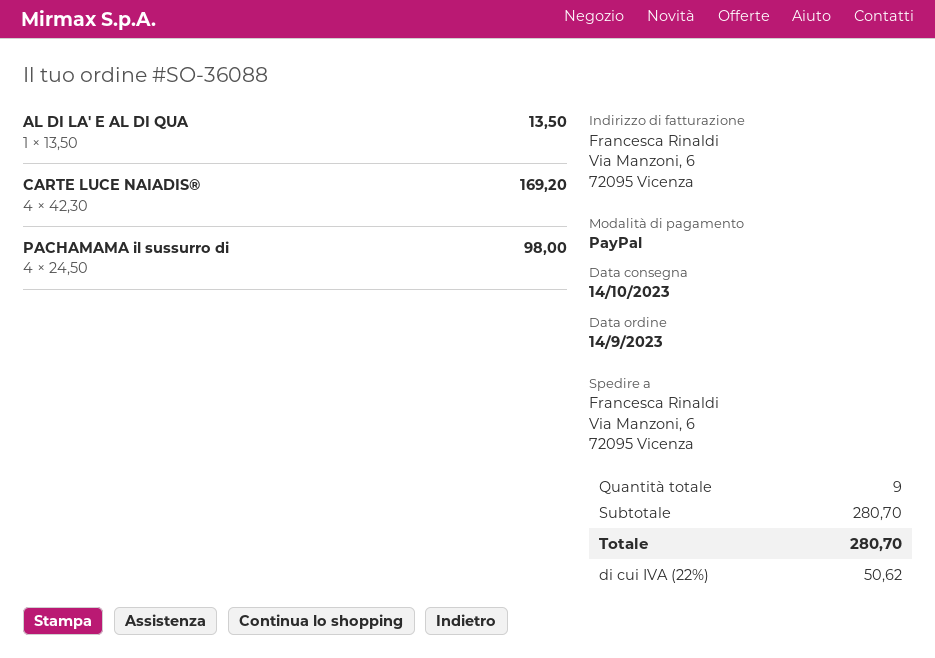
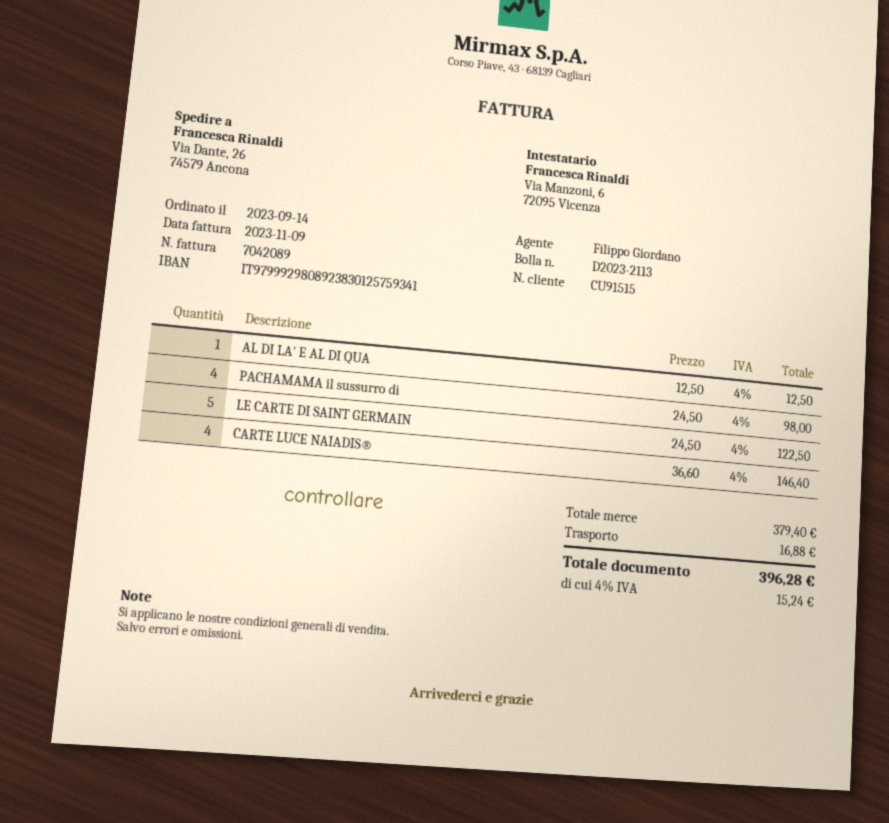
ship to: Via Manzoni, 6, 72095 Vicenza -> Via Dante, 26, 74579 Ancona
AL DI LA' E AL DI QUA: 1 x 13.50 = 13.50 -> 1 x 12.50 = 12.50
CARTE LUCE NAIADIS®: 4 x 42.30 = 169.20 -> 4 x 36.60 = 146.40
LE CARTE DI SAINT GERMAIN: none -> 5 x 24.50 = 122.50
subtotal: 280.70 -> 379.40
shipping: none -> 16.88
tax: 22% = 50.62 -> 4% = 15.24
total: 280.70 -> 396.28

